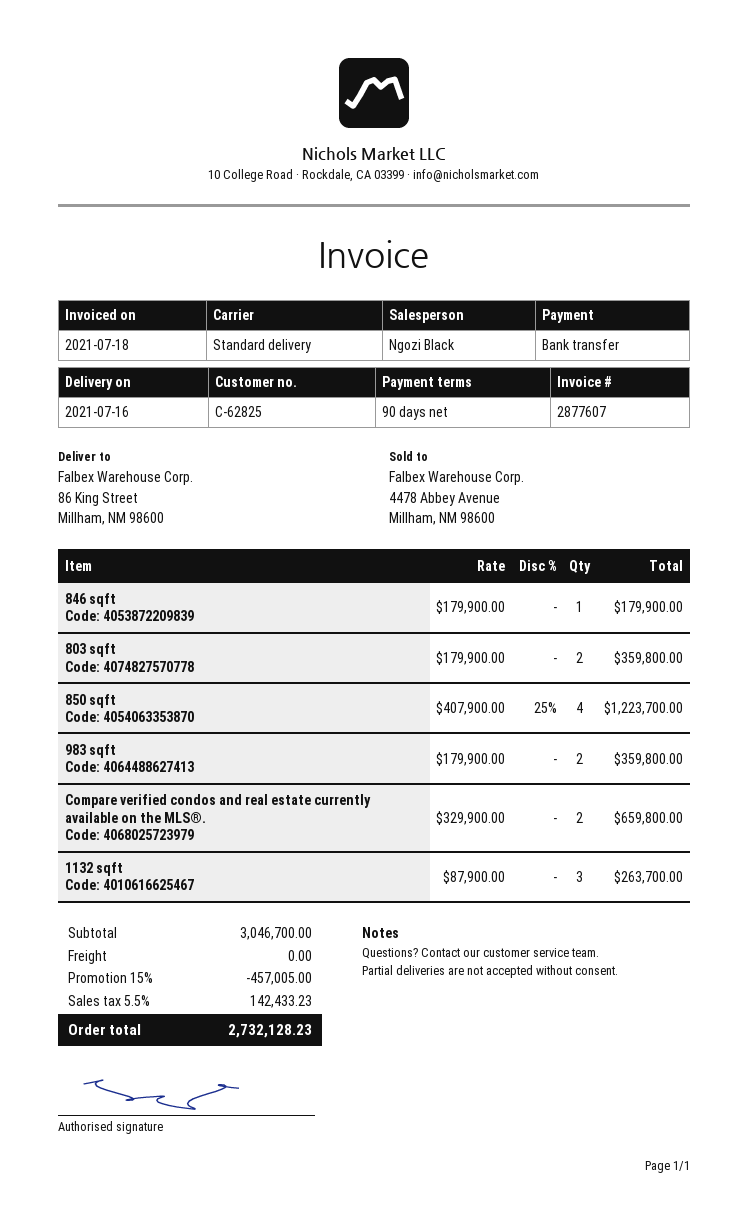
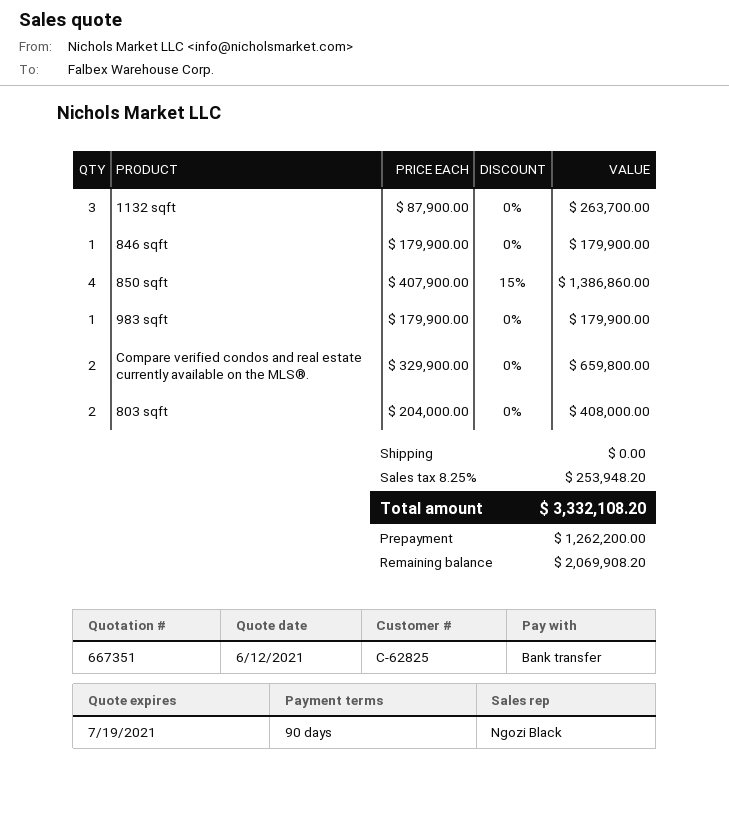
803 sqft: 2 x 179900.00 = 359800.00 -> 2 x 204000.00 = 408000.00
850 sqft: 4 x 407900.00 - 25% = 1223700.00 -> 4 x 407900.00 - 15% = 1386860.00
983 sqft: 2 x 179900.00 = 359800.00 -> 1 x 179900.00 = 179900.00
discount: 15% = 457005.00 -> none
tax: 5.5% = 142433.23 -> 8.25% = 253948.20
total: 2732128.23 -> 3332108.20

